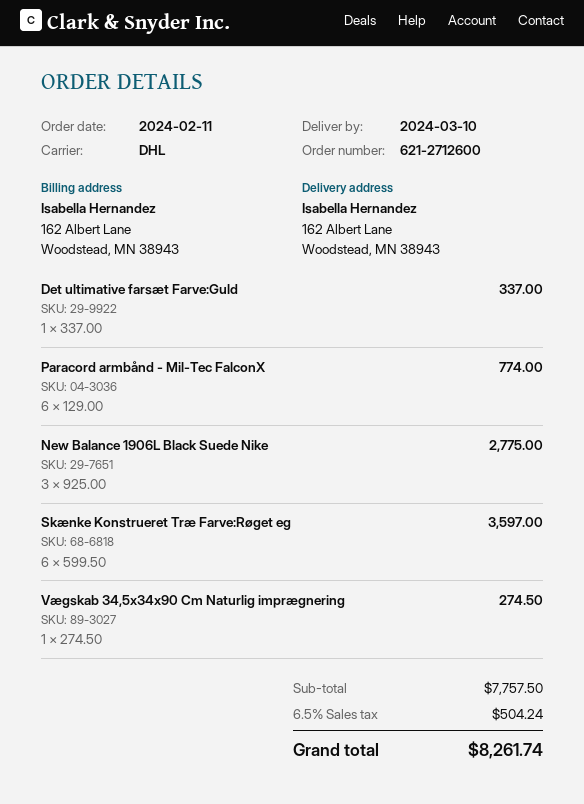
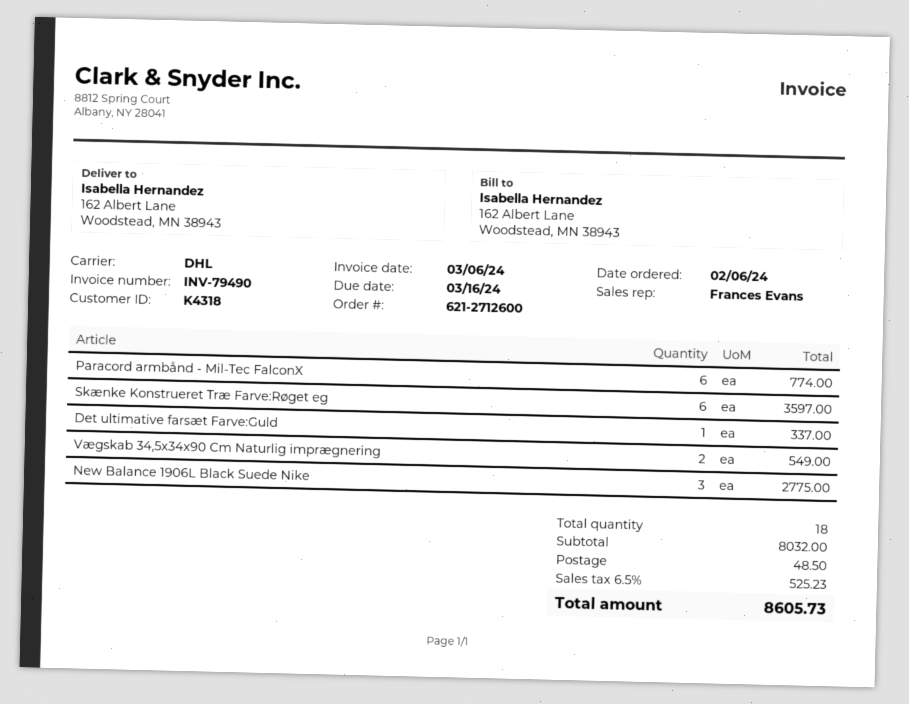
order date: 2024-02-11 -> 2024-02-06
Vægskab 34,5x34x90 Cm Naturlig imprægnering: 1 for 274.50 -> 2 for 549.00
subtotal: 7757.50 -> 8032.00
shipping: none -> 48.50
tax: 6.5% = 504.24 -> 6.5% = 525.23
total: 8261.74 -> 8605.73

